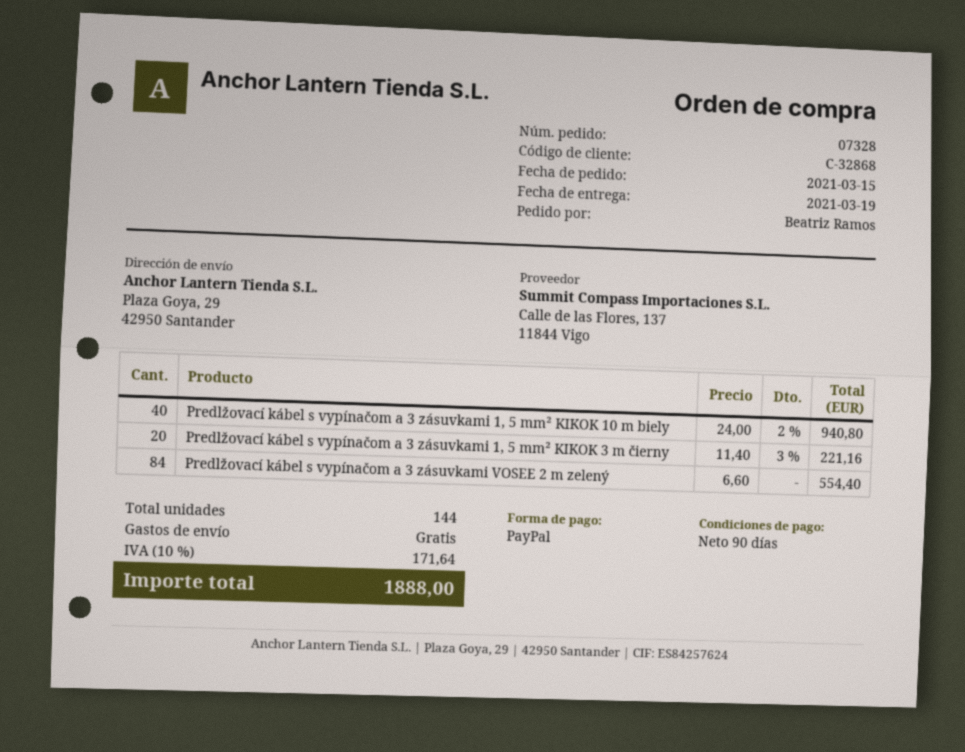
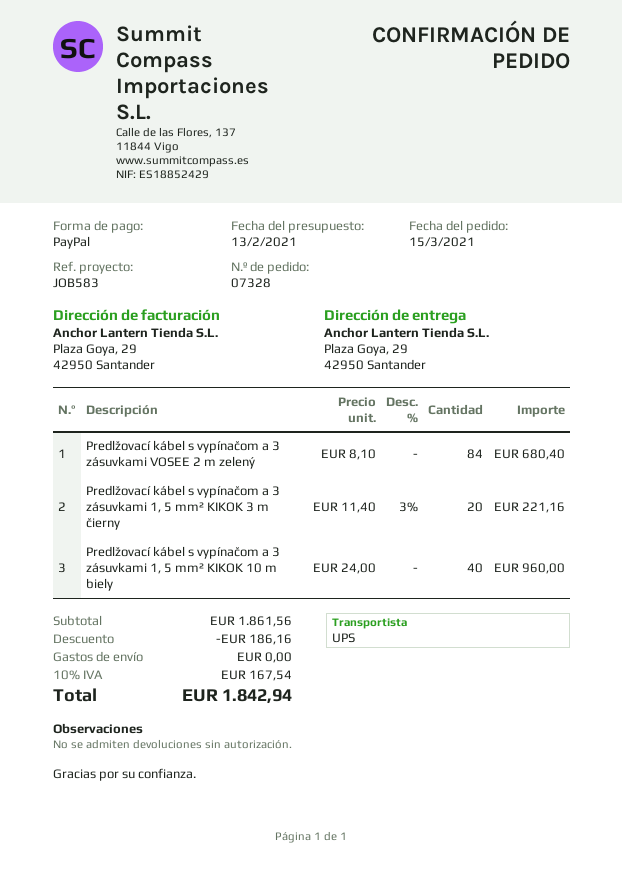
Predlžovací kábel s vypínačom a 3 zásuvkami 1, 5 mm² KIKOK 10 m biely: 40 x 24.00 - 2% = 940.80 -> 40 x 24.00 = 960.00
Predlžovací kábel s vypínačom a 3 zásuvkami VOSEE 2 m zelený: 84 x 6.60 = 554.40 -> 84 x 8.10 = 680.40
discount: none -> 186.16
tax: 10% = 171.64 -> 10% = 167.54
total: 1888.00 -> 1842.94

